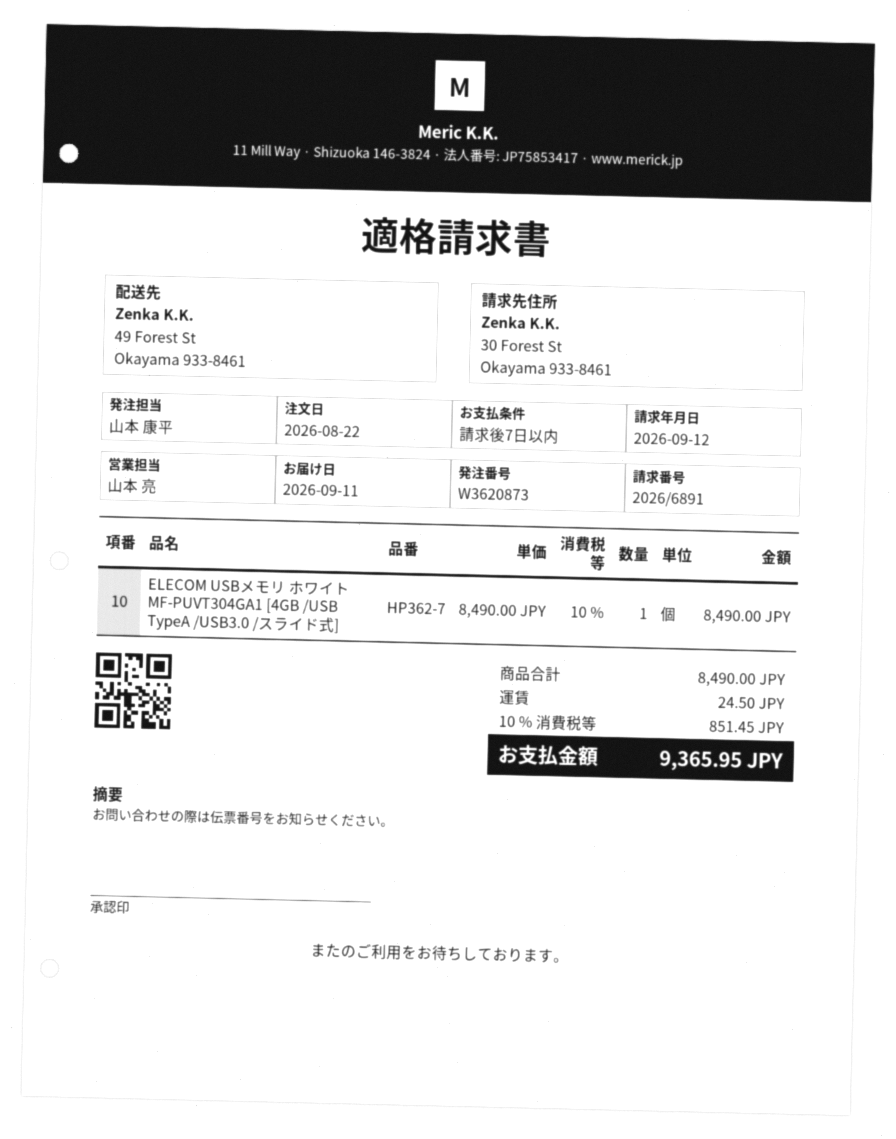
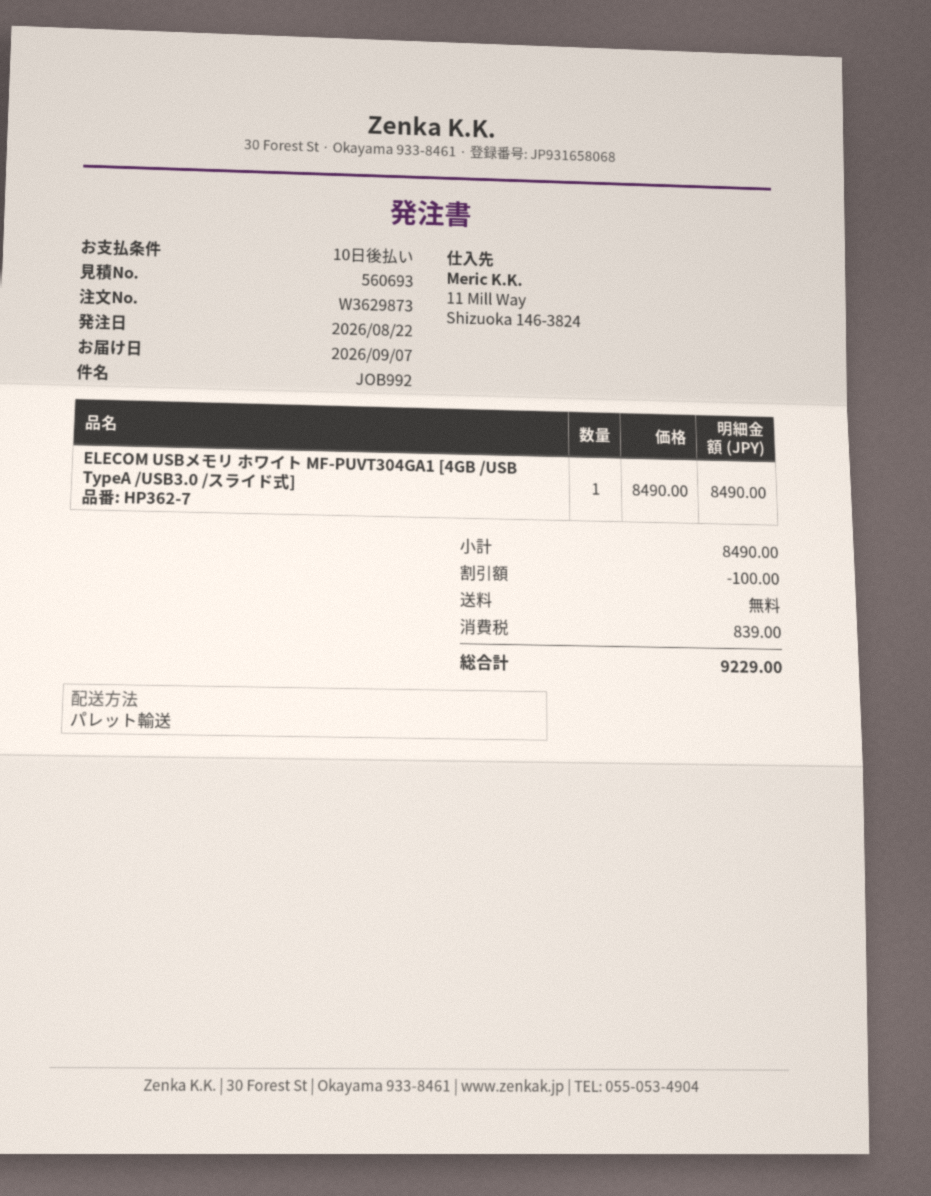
order number: W3620873 -> W3629873
delivery date: 2026-09-11 -> 2026-09-07
payment terms: 7 days -> 10 days
discount: none -> 100.00
shipping: 24.50 -> 0.00
tax: 851.45 -> 839.00
total: 9365.95 -> 9229.00

